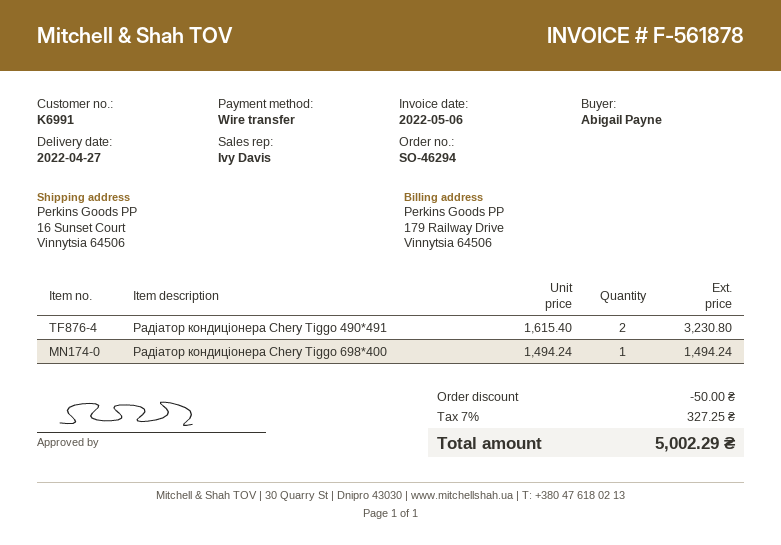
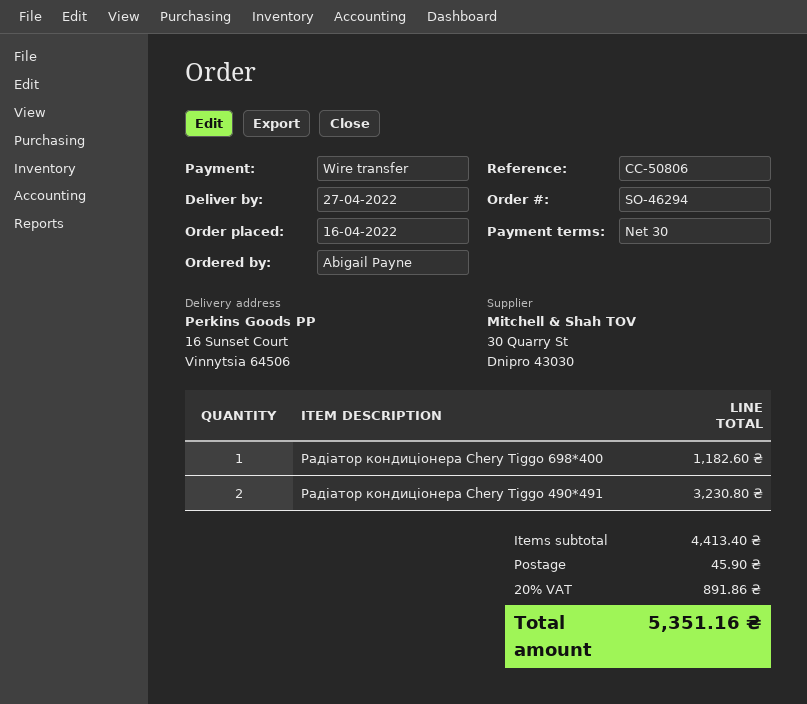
Радіатор кондиціонера Chery Tiggo 698*400: 1 for 1494.24 -> 1 for 1182.60
discount: 50.00 -> none
shipping: none -> 45.90
tax: 7% = 327.25 -> 20% = 891.86
total: 5002.29 -> 5351.16

